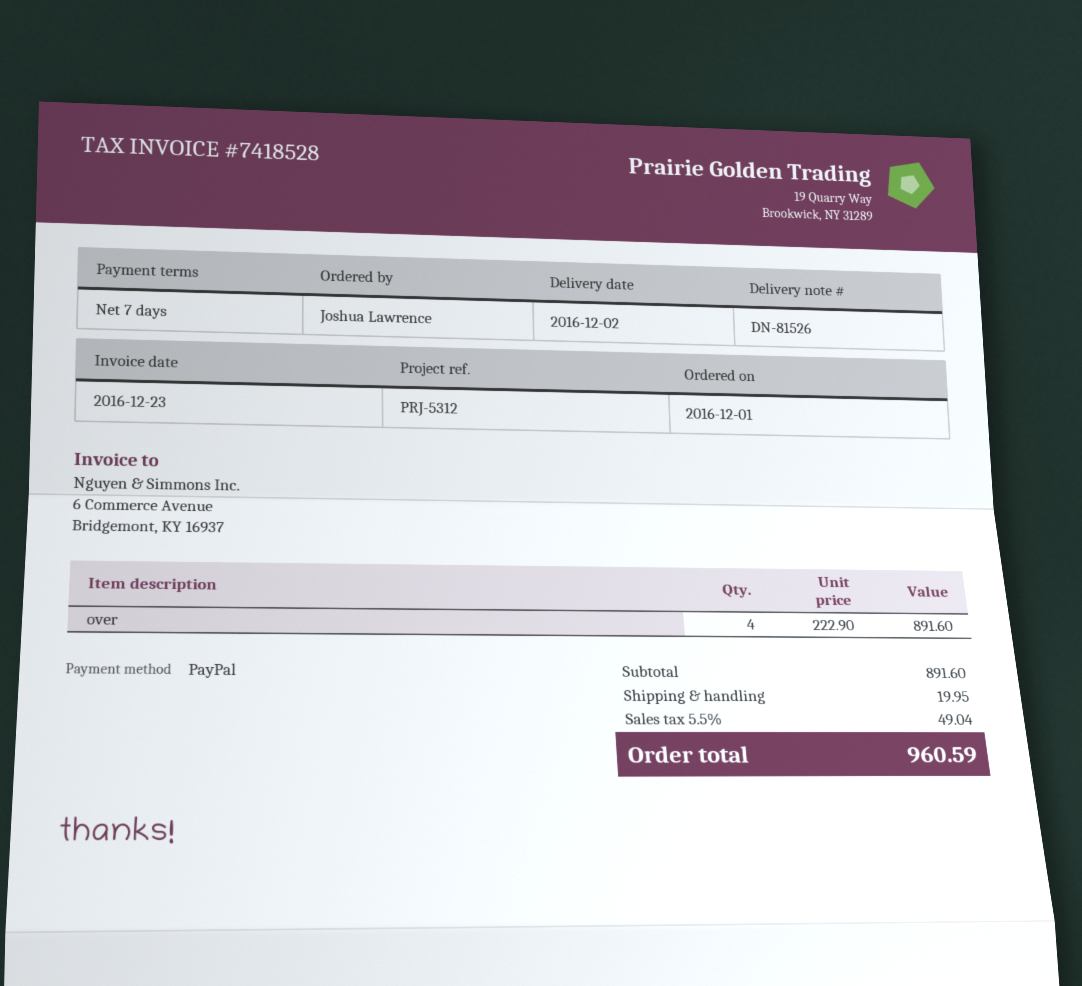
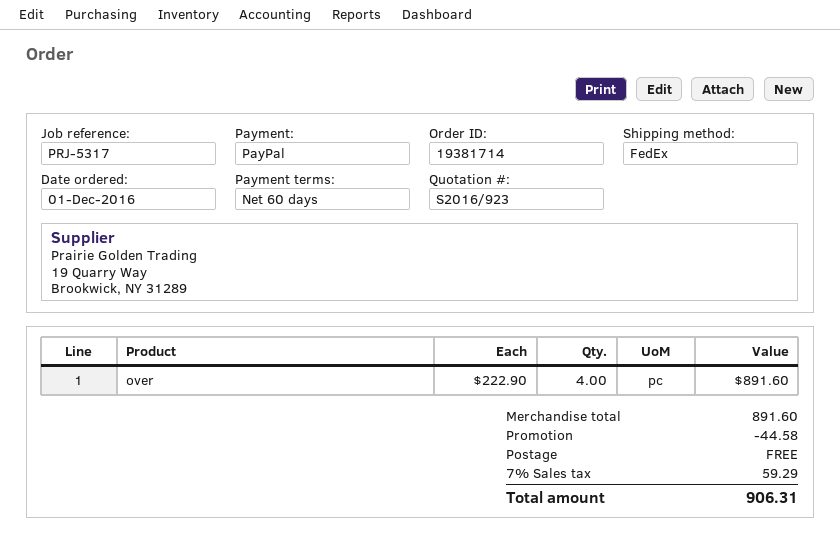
payment terms: 7 days -> 60 days
reference: PRJ-5312 -> PRJ-5317
discount: none -> 44.58
shipping: 19.95 -> 0.00
tax: 5.5% = 49.04 -> 7% = 59.29
total: 960.59 -> 906.31

